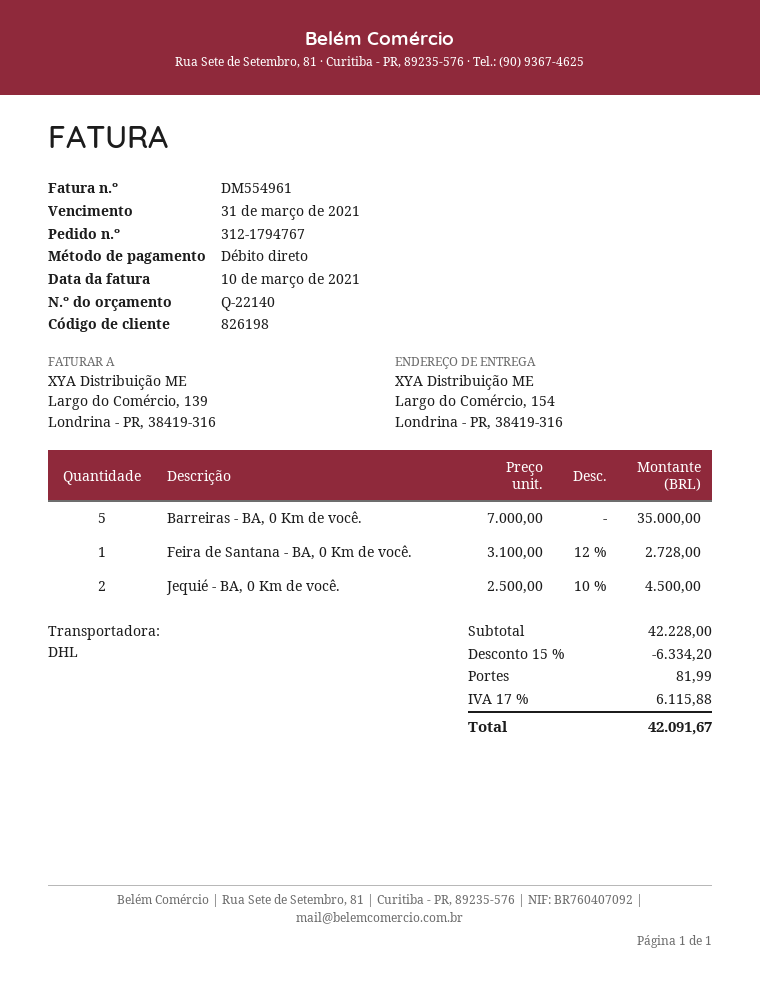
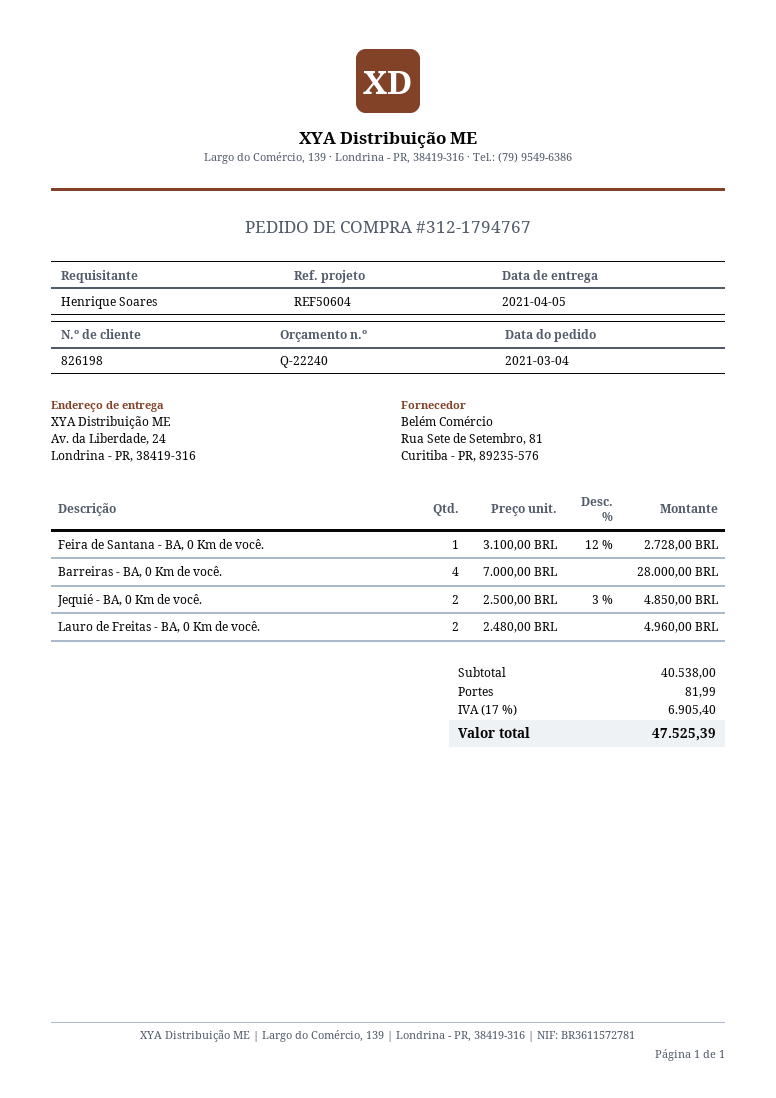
quote number: Q-22140 -> Q-22240
ship to: Largo do Comércio, 154, Londrina - PR, 38419-316 -> Av. da Liberdade, 24, Londrina - PR, 38419-316
Barreiras - BA, 0 Km de você.: 5 x 7000.00 = 35000.00 -> 4 x 7000.00 = 28000.00
Jequié - BA, 0 Km de você.: 2 x 2500.00 - 10% = 4500.00 -> 2 x 2500.00 - 3% = 4850.00
Lauro de Freitas - BA, 0 Km de você.: none -> 2 x 2480.00 = 4960.00
subtotal: 42228.00 -> 40538.00
discount: 15% = 6334.20 -> none
tax: 17% = 6115.88 -> 17% = 6905.40
total: 42091.67 -> 47525.39

